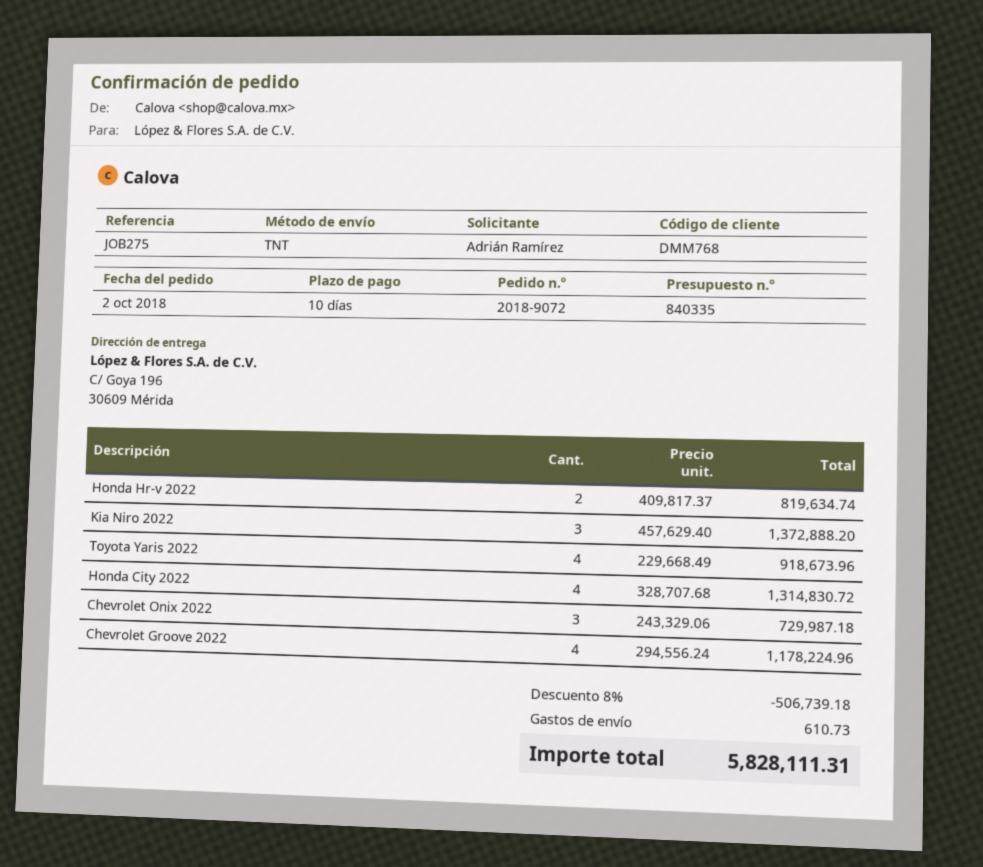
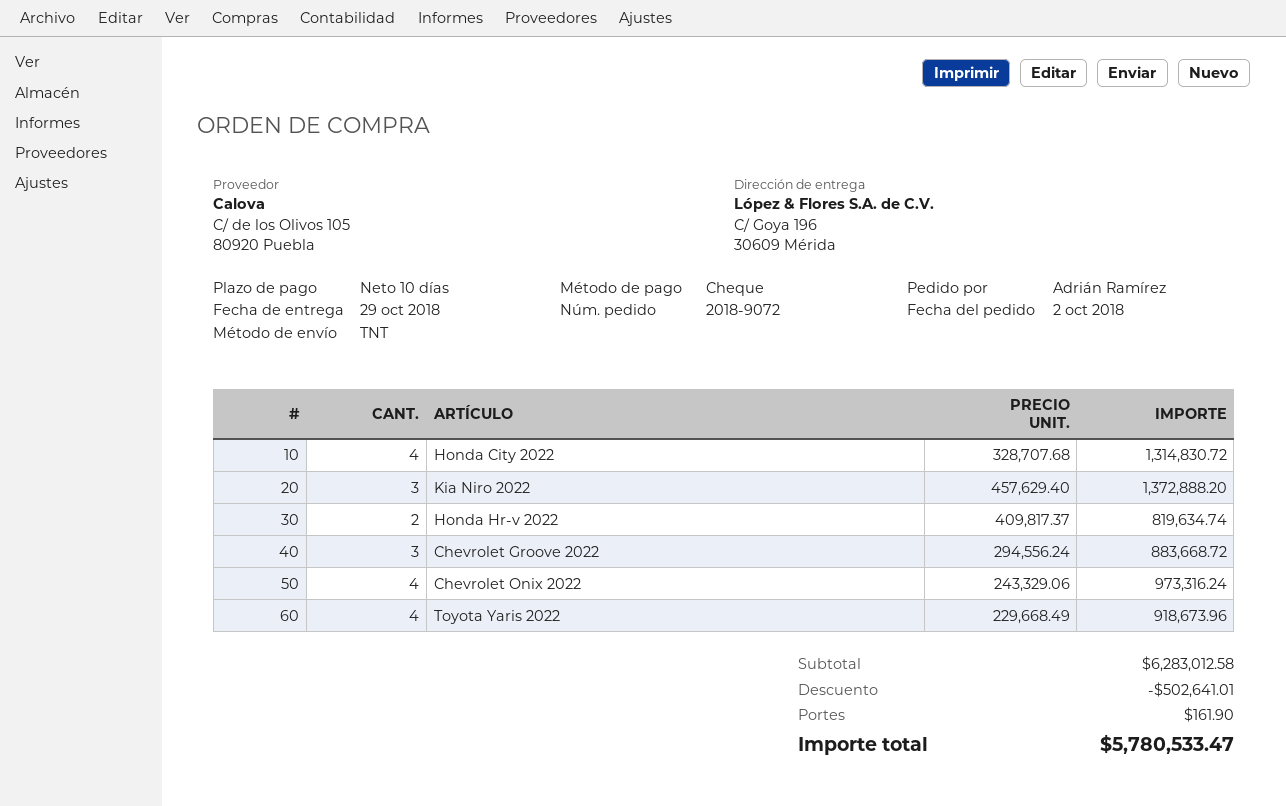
Chevrolet Onix 2022: 3 x 243329.06 = 729987.18 -> 4 x 243329.06 = 973316.24
Chevrolet Groove 2022: 4 x 294556.24 = 1178224.96 -> 3 x 294556.24 = 883668.72
discount: 506739.18 -> 502641.01
shipping: 610.73 -> 161.90
total: 5828111.31 -> 5780533.47

